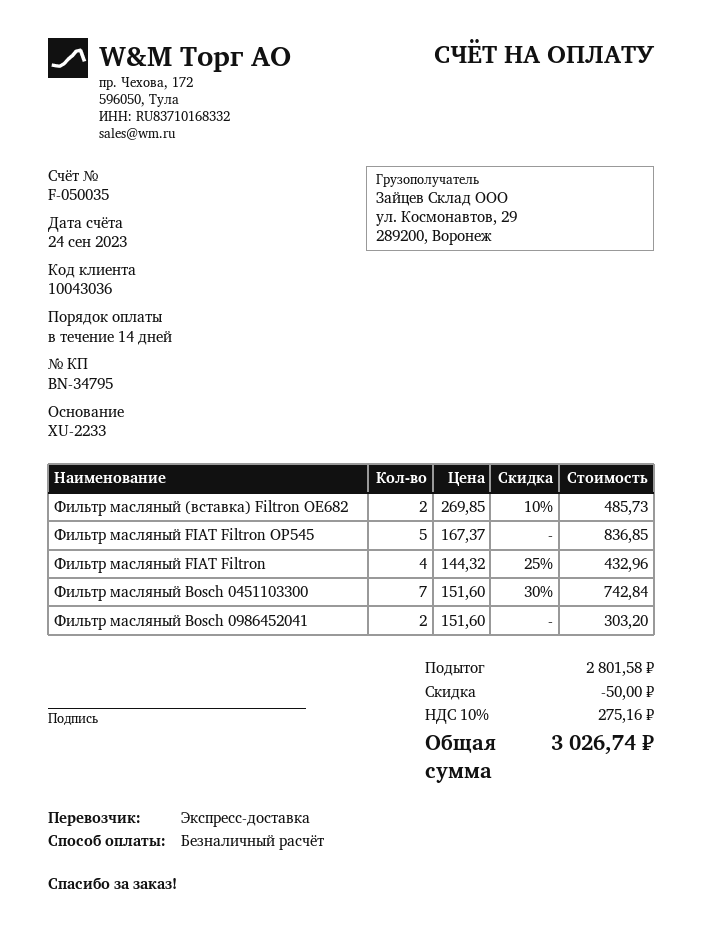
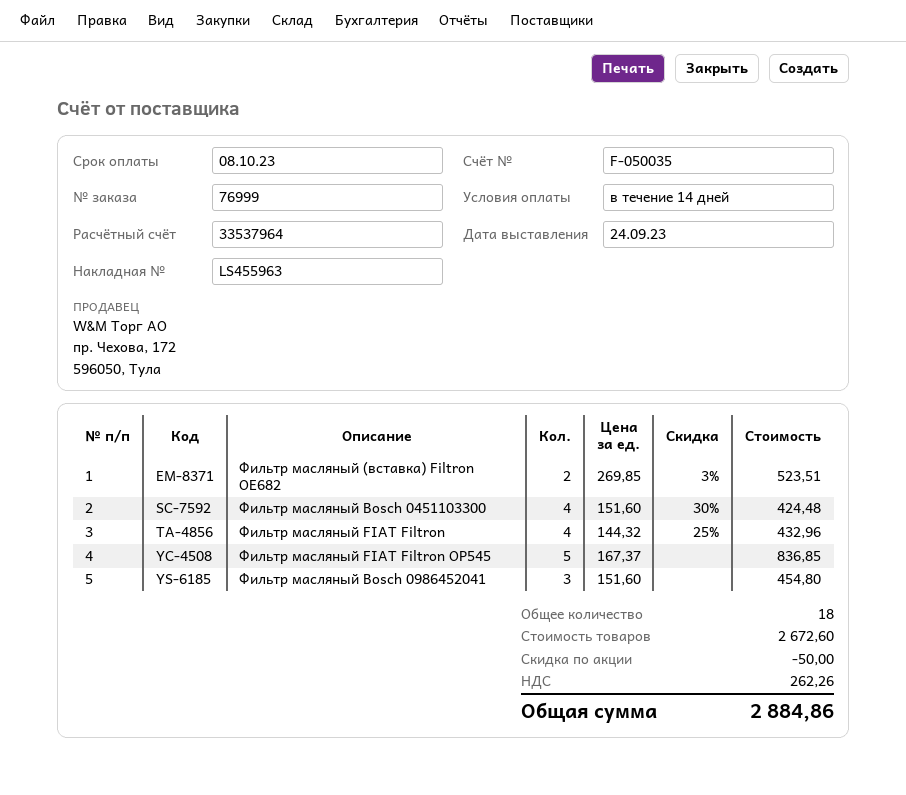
Фильтр масляный (вставка) Filtron OE682: 2 x 269.85 - 10% = 485.73 -> 2 x 269.85 - 3% = 523.51
Фильтр масляный Bosch 0451103300: 7 x 151.60 - 30% = 742.84 -> 4 x 151.60 - 30% = 424.48
Фильтр масляный Bosch 0986452041: 2 x 151.60 = 303.20 -> 3 x 151.60 = 454.80
subtotal: 2801.58 -> 2672.60
tax: 275.16 -> 262.26
total: 3026.74 -> 2884.86

